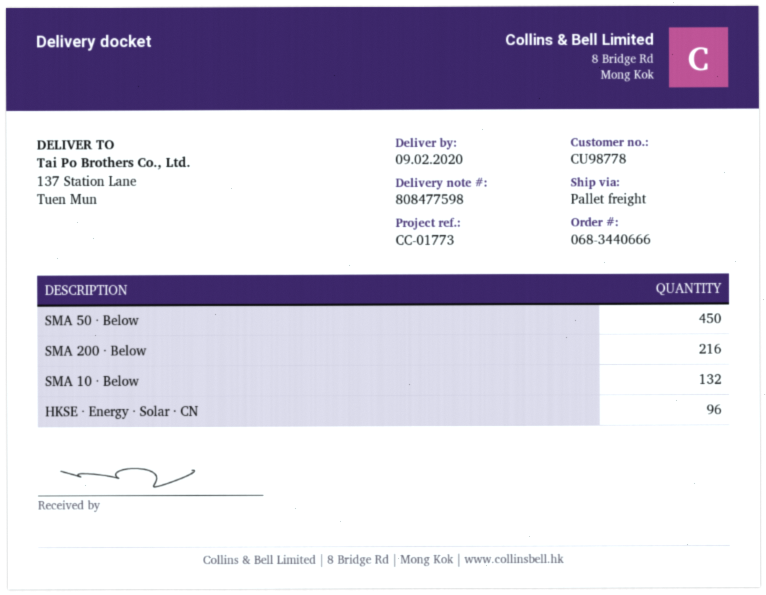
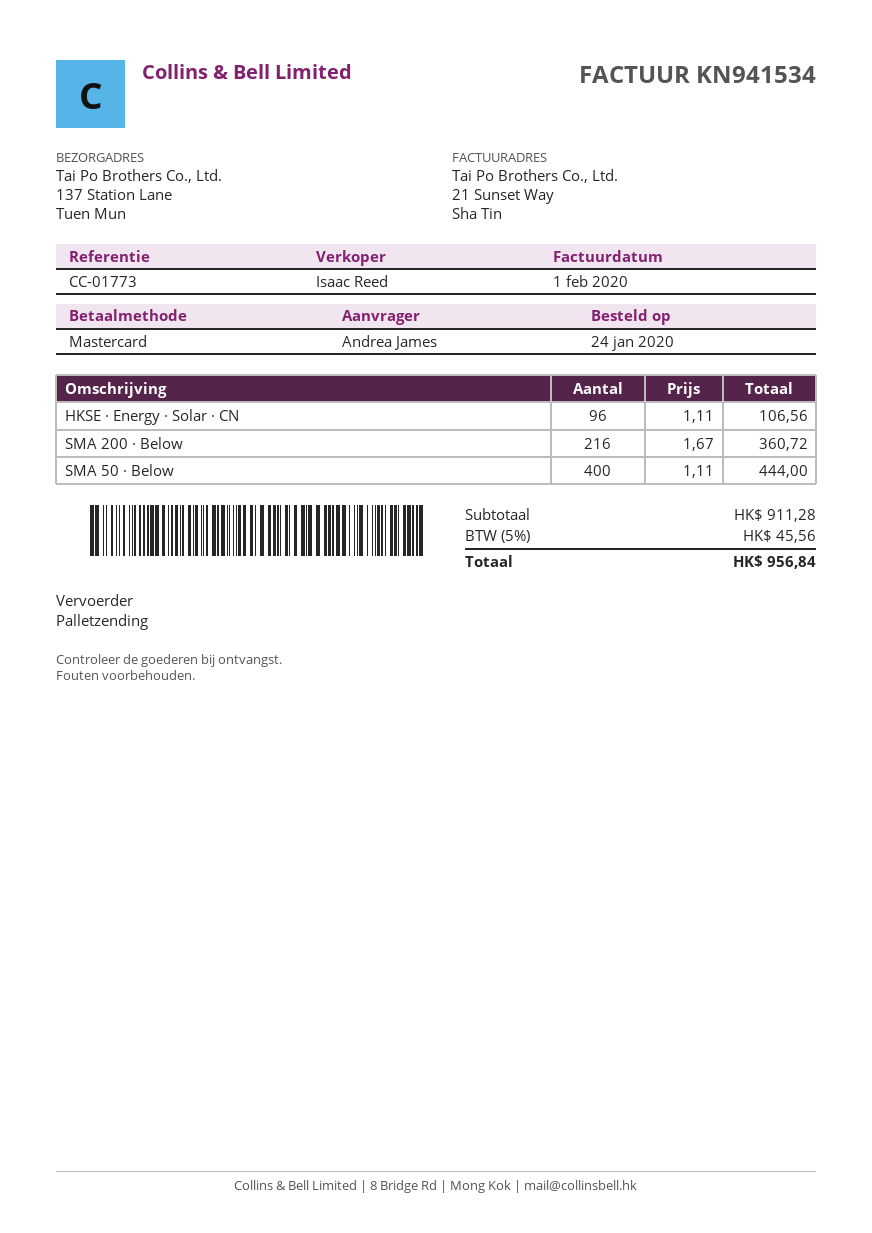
SMA 50 · Below: 450 -> 400
SMA 10 · Below: 132 -> none

